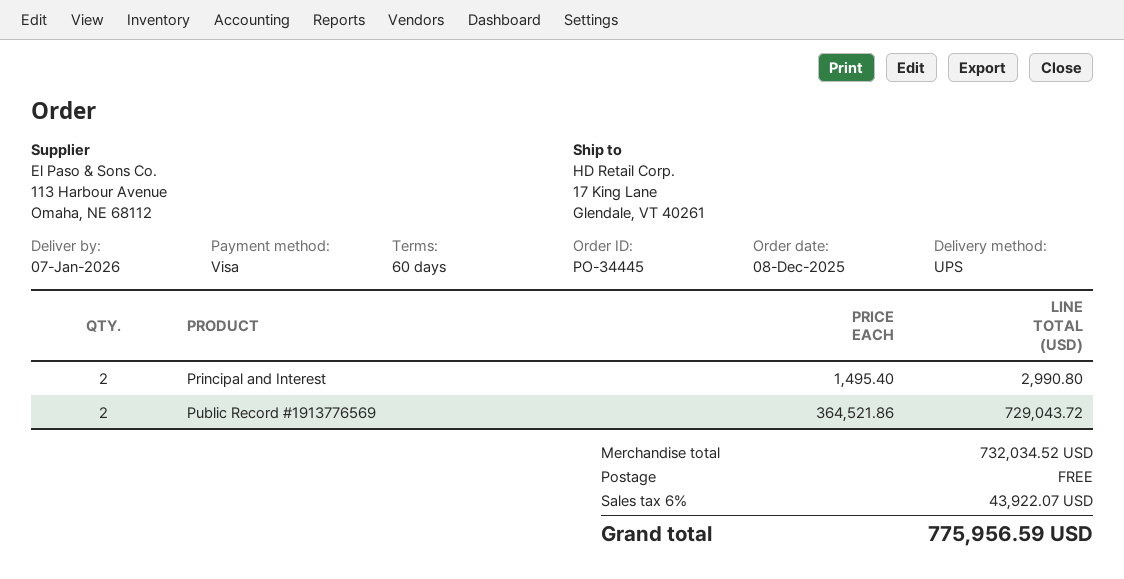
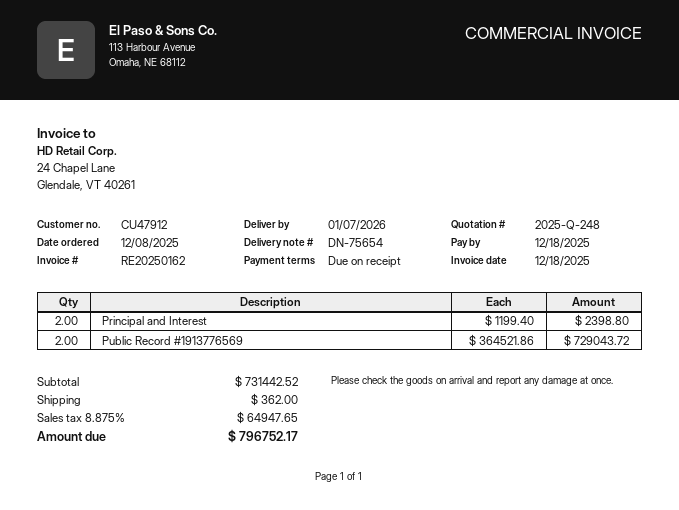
payment terms: 60 days -> on receipt
Principal and Interest: 2 x 1495.40 = 2990.80 -> 2 x 1199.40 = 2398.80
subtotal: 732034.52 -> 731442.52
shipping: 0.00 -> 362.00
tax: 6% = 43922.07 -> 8.875% = 64947.65
total: 775956.59 -> 796752.17

